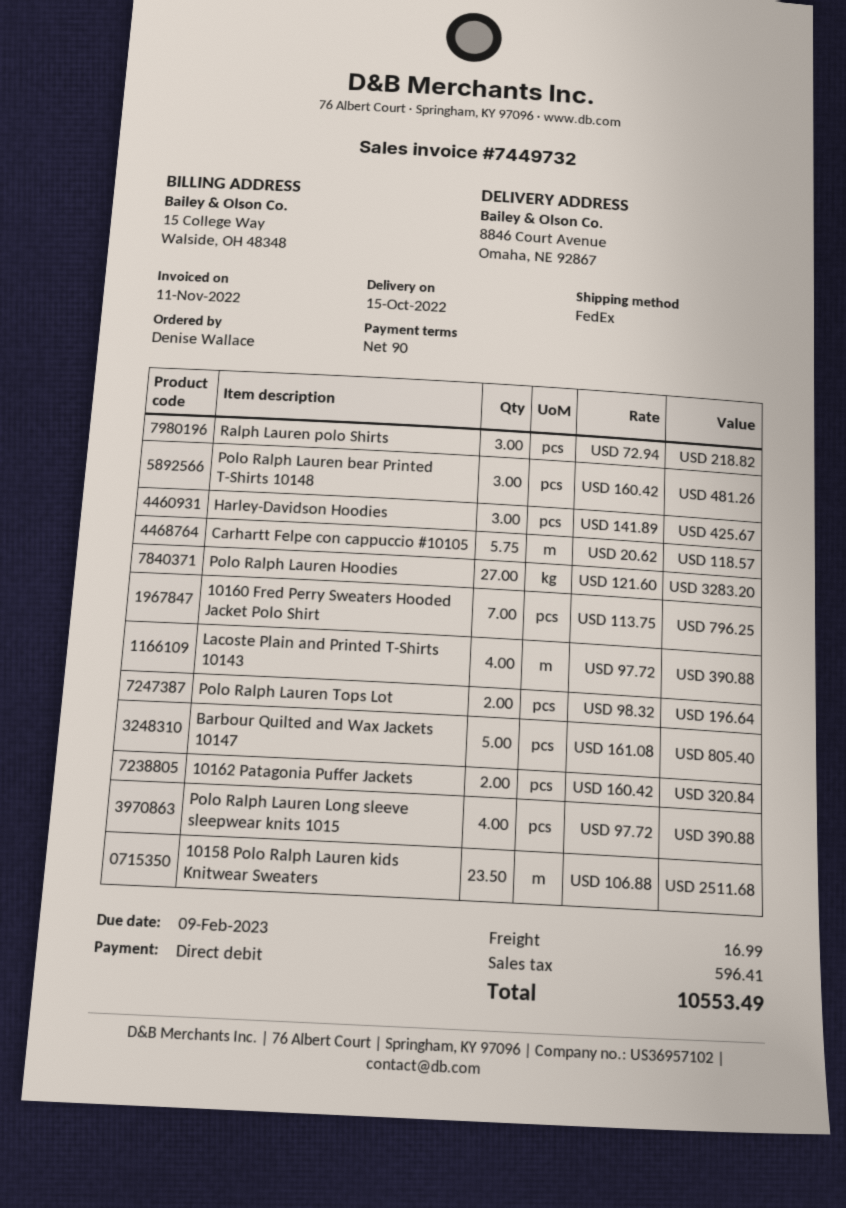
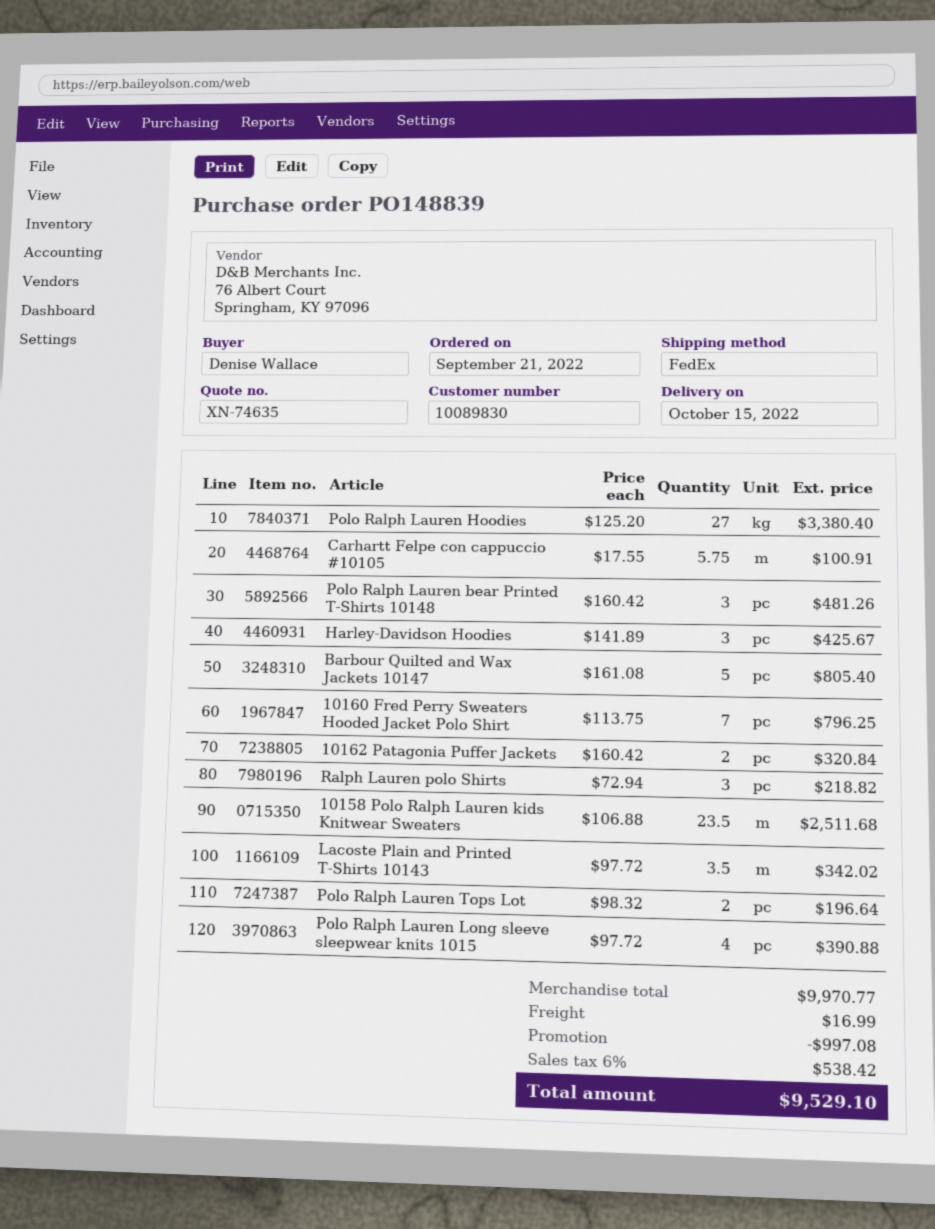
Carhartt Felpe con cappuccio #10105: 5.75 x 20.62 = 118.57 -> 5.75 x 17.55 = 100.91
Polo Ralph Lauren Hoodies: 27 x 121.60 = 3283.20 -> 27 x 125.20 = 3380.40
Lacoste Plain and Printed T-Shirts 10143: 4 x 97.72 = 390.88 -> 3.5 x 97.72 = 342.02
discount: none -> 997.08
tax: 596.41 -> 538.42
total: 10553.49 -> 9529.10

